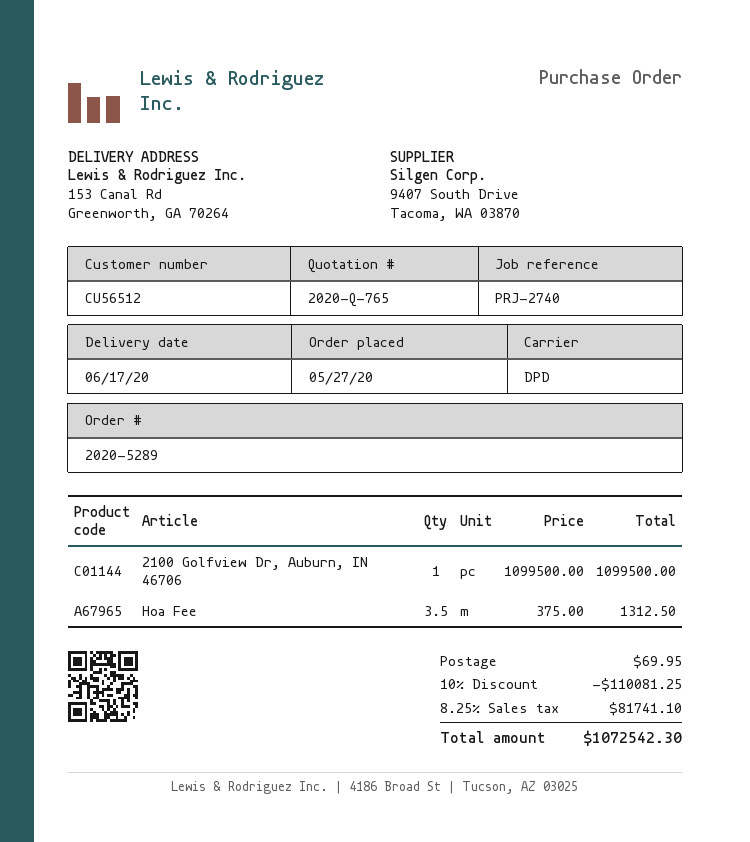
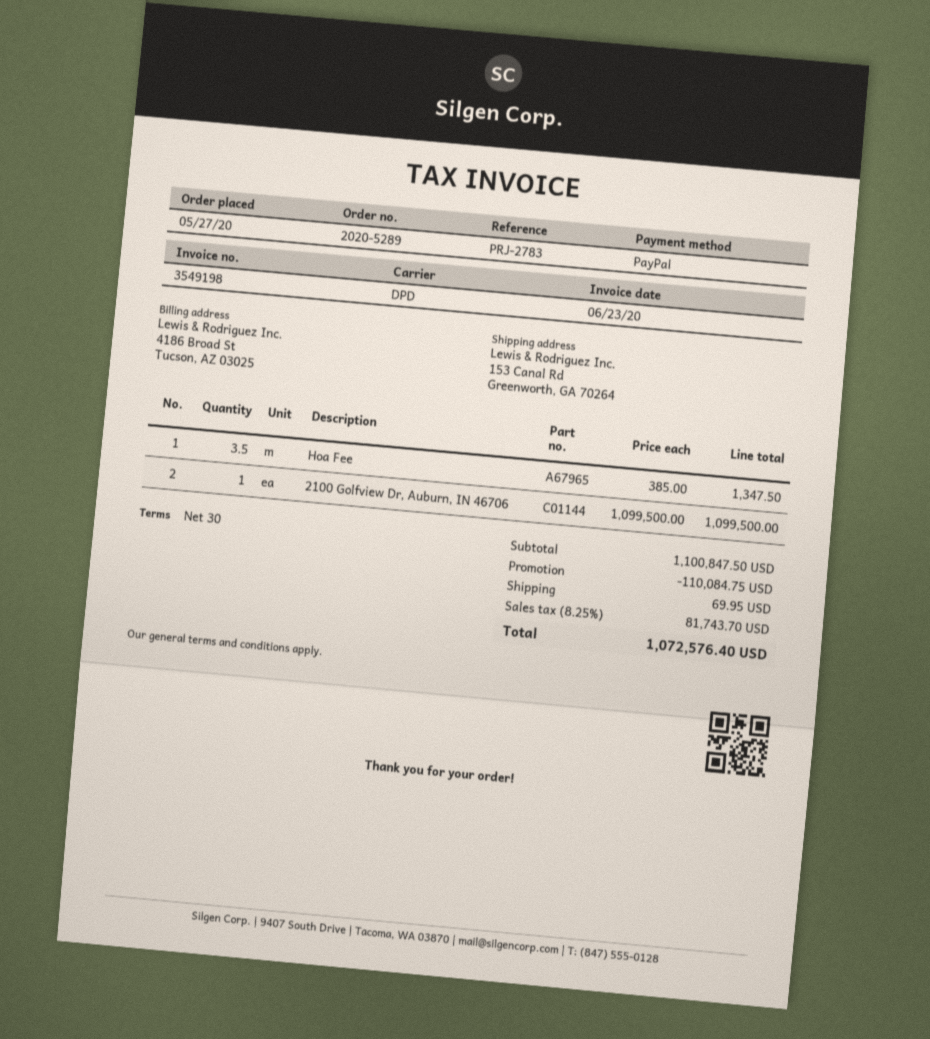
reference: PRJ-2740 -> PRJ-2783
Hoa Fee: 3.5 x 375.00 = 1312.50 -> 3.5 x 385.00 = 1347.50
discount: 110081.25 -> 110084.75
tax: 8.25% = 81741.10 -> 8.25% = 81743.70
total: 1072542.30 -> 1072576.40

